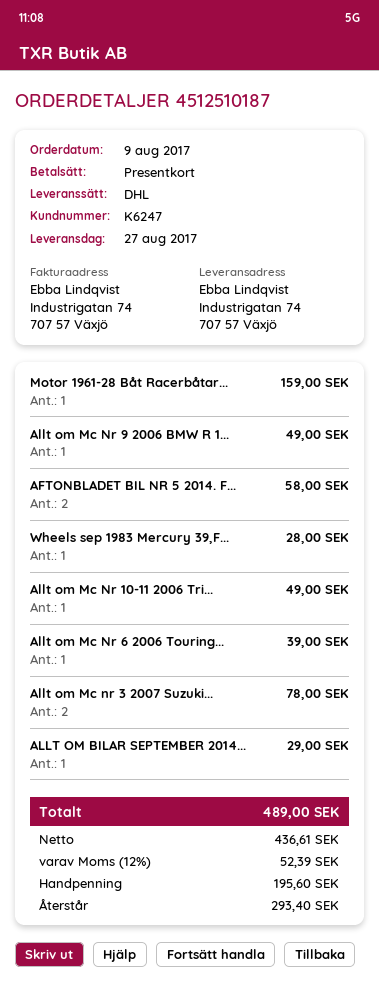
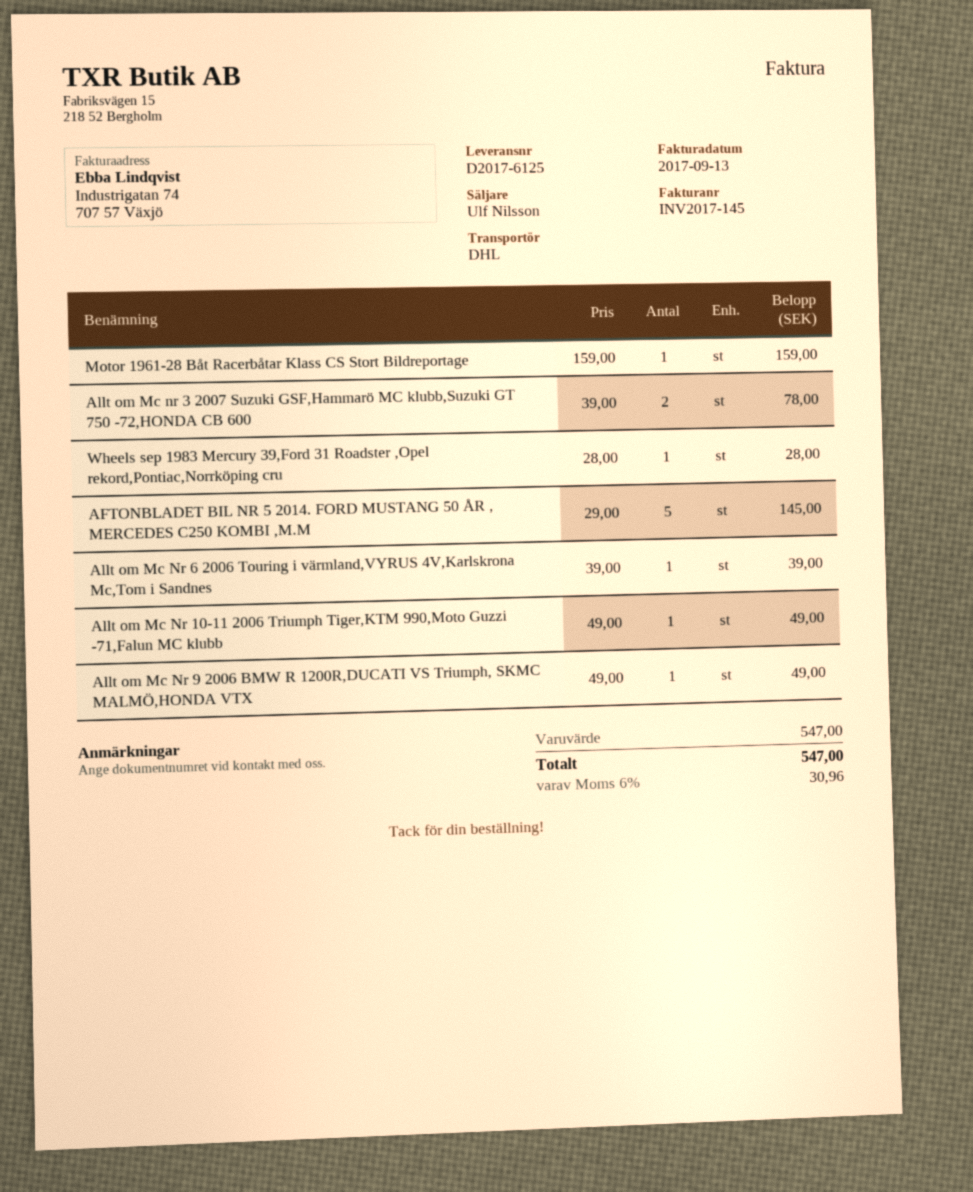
AFTONBLADET BIL NR 5 2014. F...: 2 for 58.00 -> 5 for 145.00
ALLT OM BILAR SEPTEMBER 2014...: 1 for 29.00 -> none
tax: 12% = 52.39 -> 6% = 30.96
total: 489.00 -> 547.00

